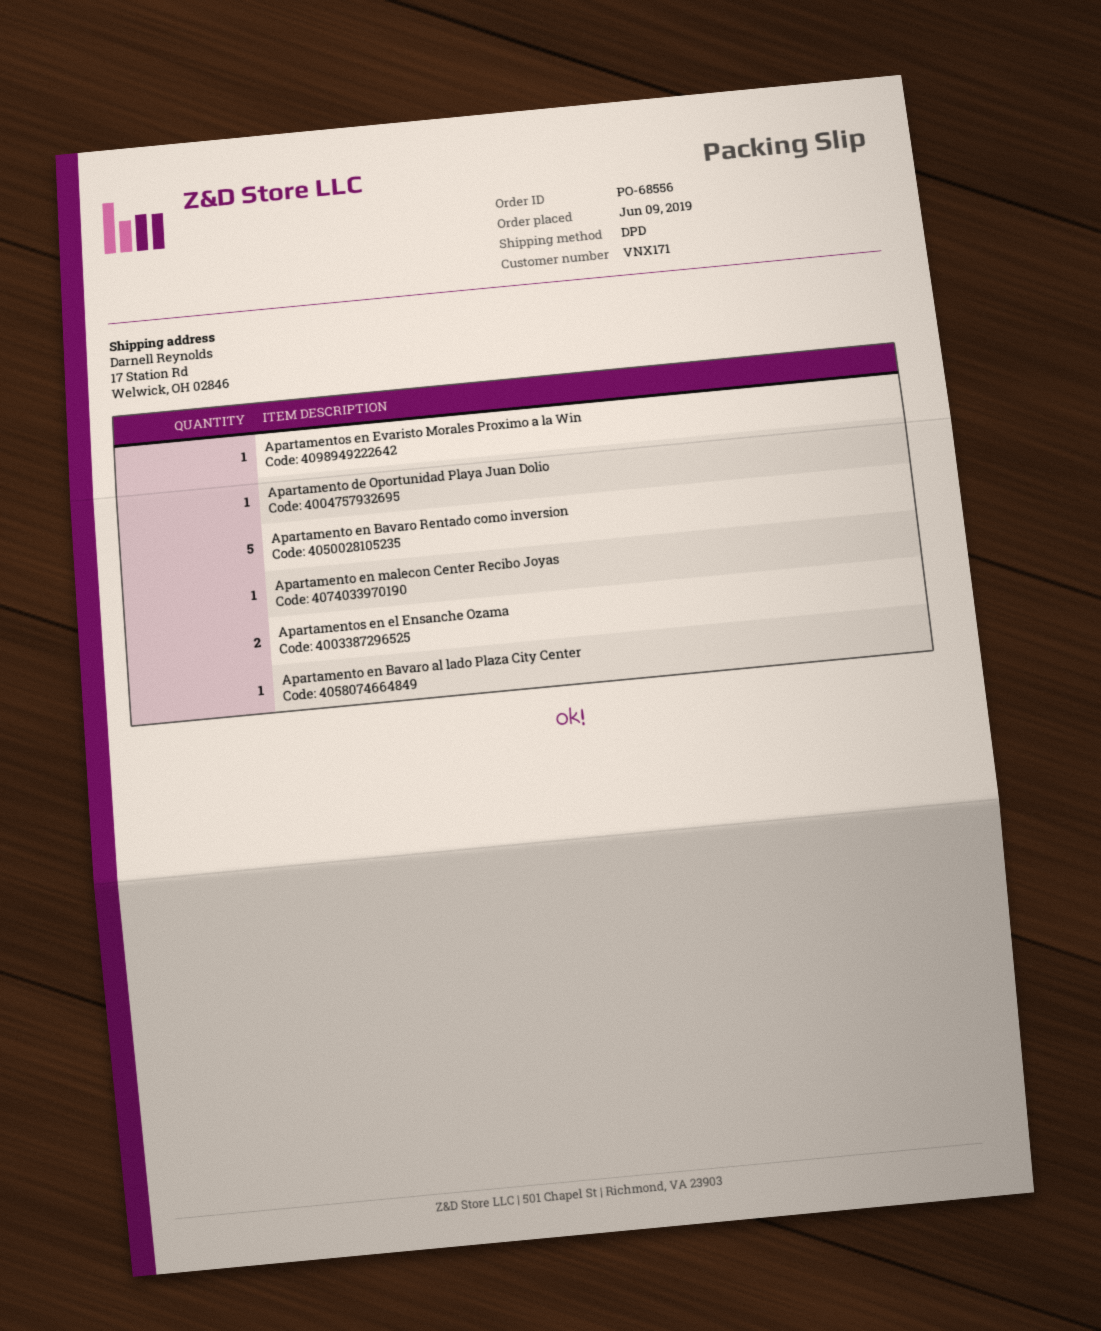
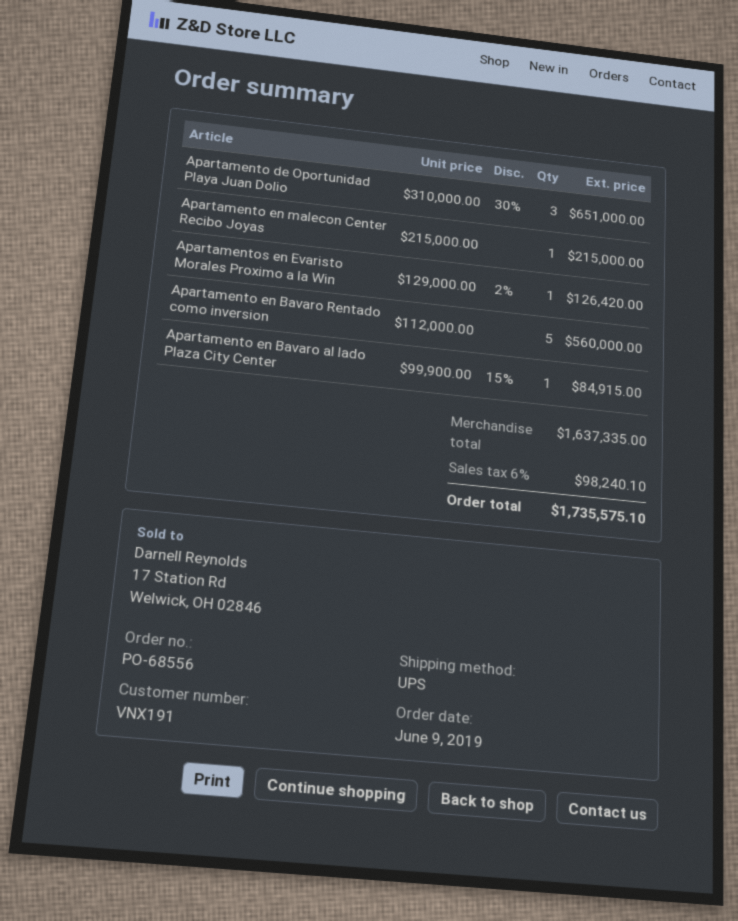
customer number: VNX171 -> VNX191
shipping method: DPD -> UPS
Apartamento de Oportunidad Playa Juan Dolio: 1 -> 3
Apartamentos en el Ensanche Ozama: 2 -> none

